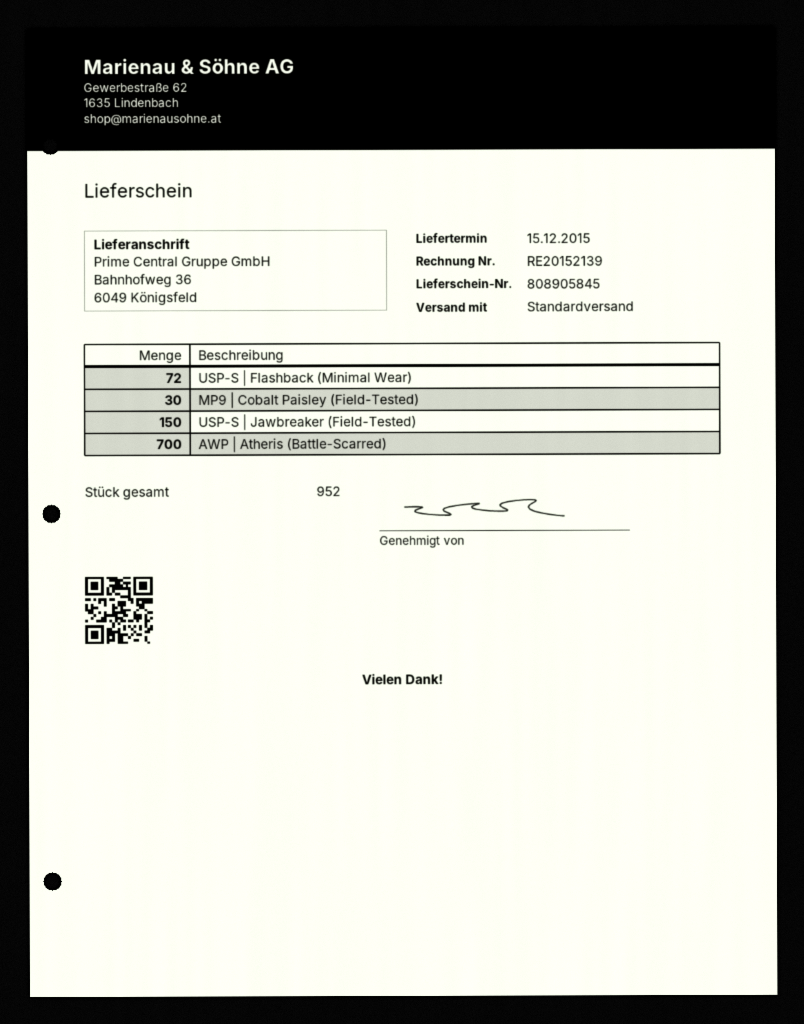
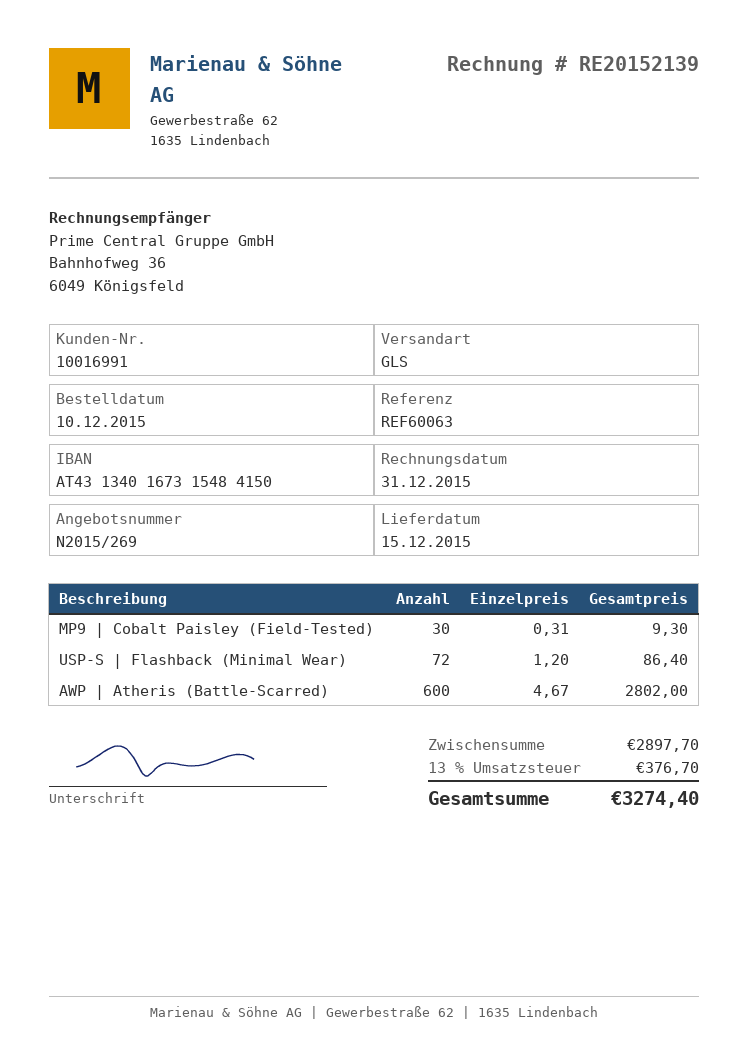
shipping method: standard -> GLS
USP-S | Jawbreaker (Field-Tested): 150 -> none
AWP | Atheris (Battle-Scarred): 700 -> 600

